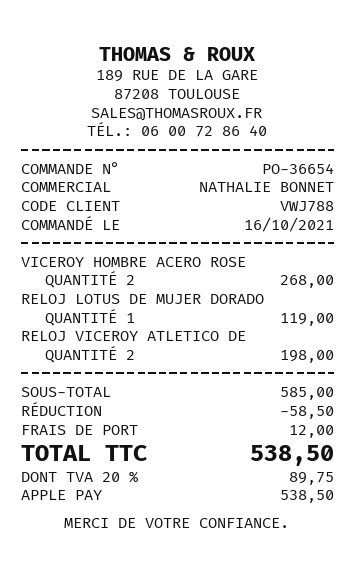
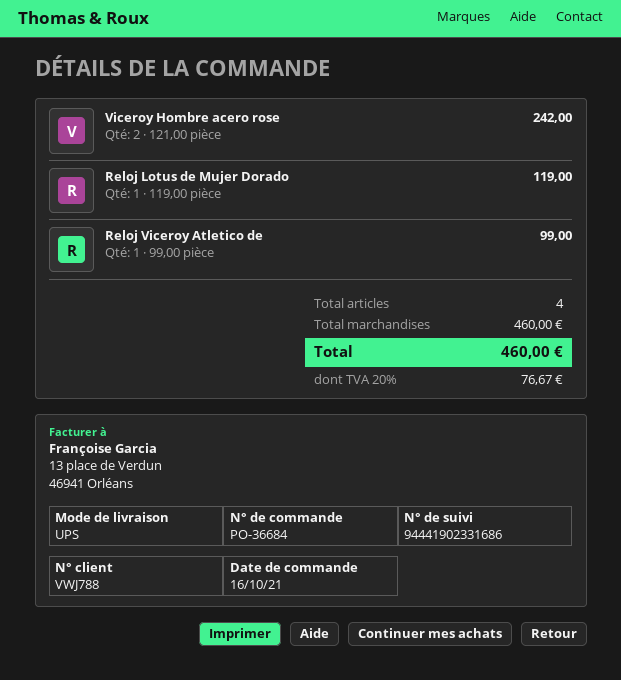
order number: PO-36654 -> PO-36684
VICEROY HOMBRE ACERO ROSE: 2 for 268.00 -> 2 for 242.00
RELOJ VICEROY ATLETICO DE: 2 for 198.00 -> 1 for 99.00
subtotal: 585.00 -> 460.00
discount: 58.50 -> none
shipping: 12.00 -> none
tax: 20% = 89.75 -> 20% = 76.67
total: 538.50 -> 460.00

